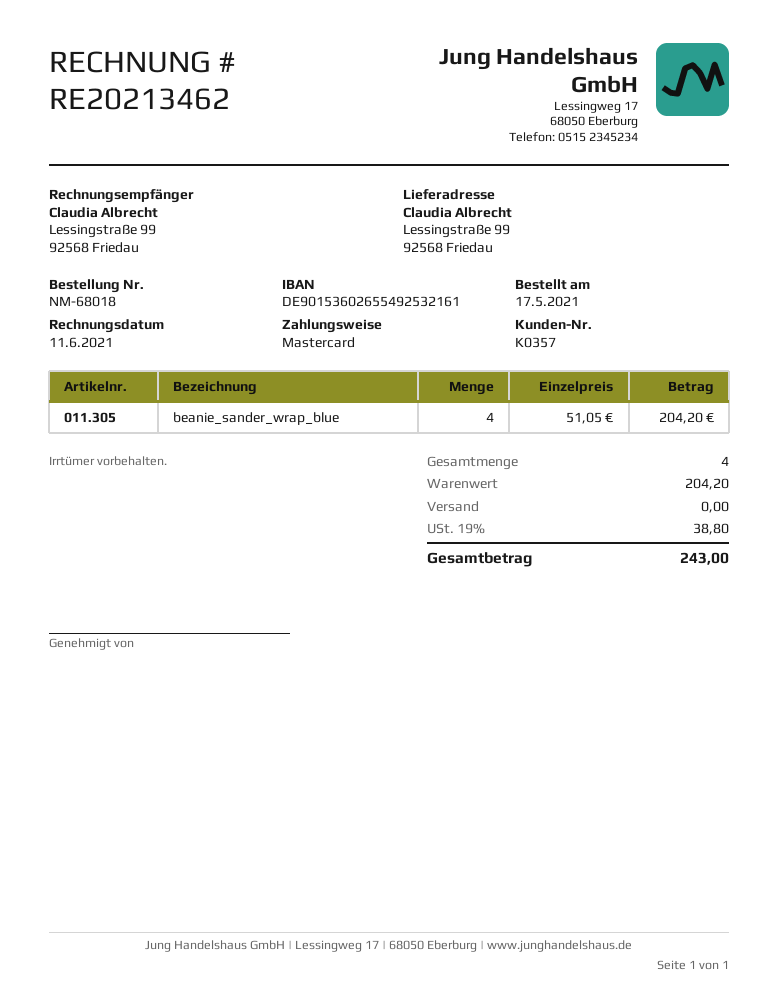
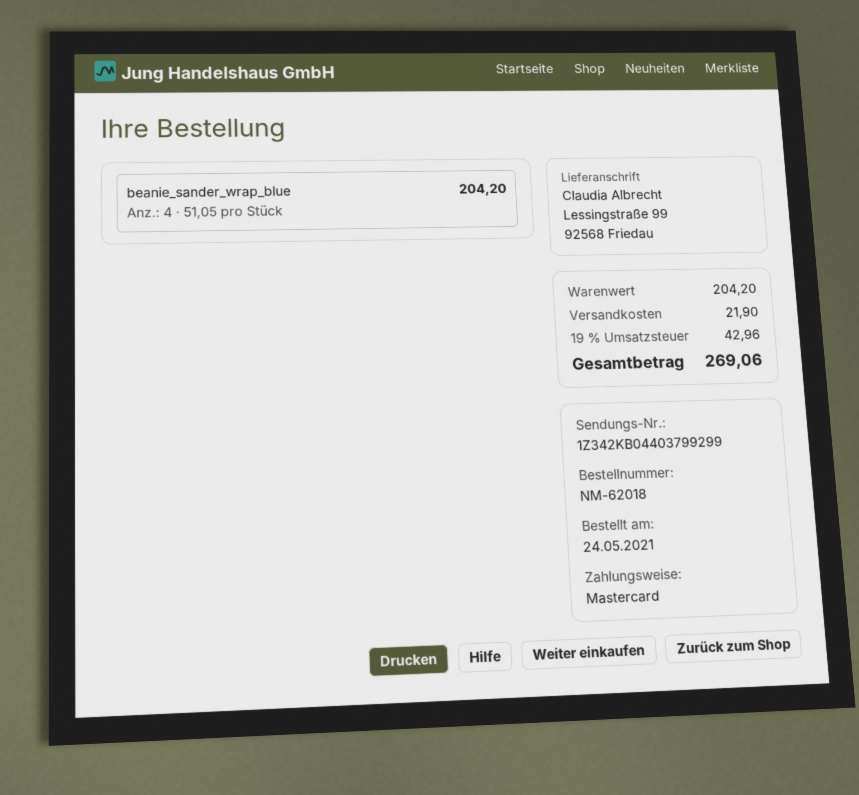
order number: NM-68018 -> NM-62018
order date: 2021-05-17 -> 2021-05-24
shipping: 0.00 -> 21.90
tax: 19% = 38.80 -> 19% = 42.96
total: 243.00 -> 269.06

